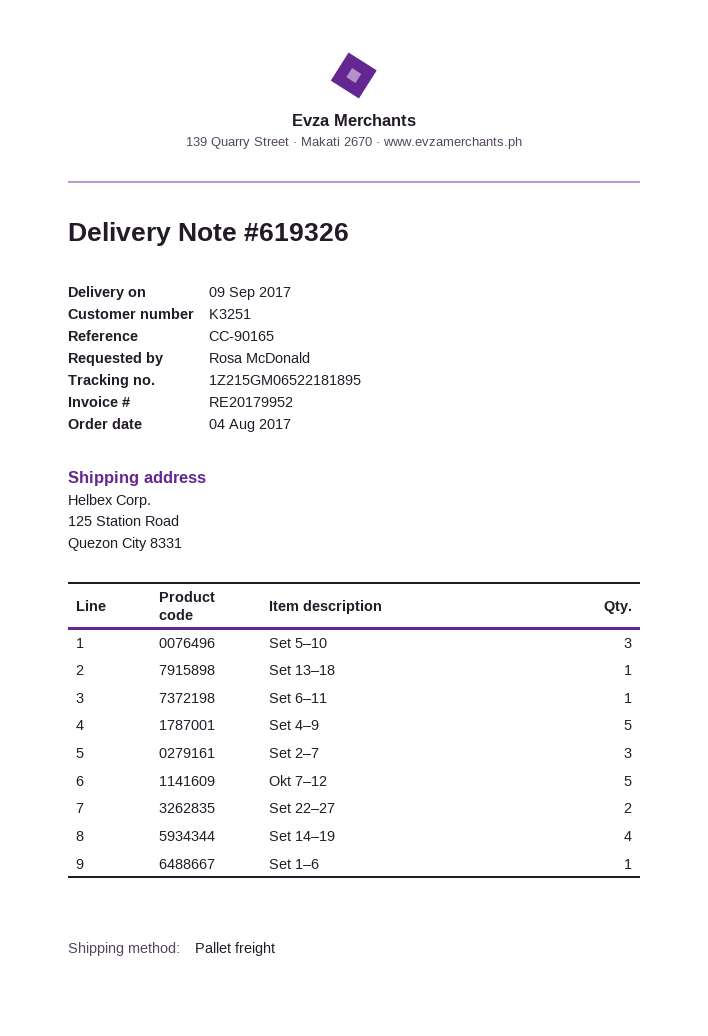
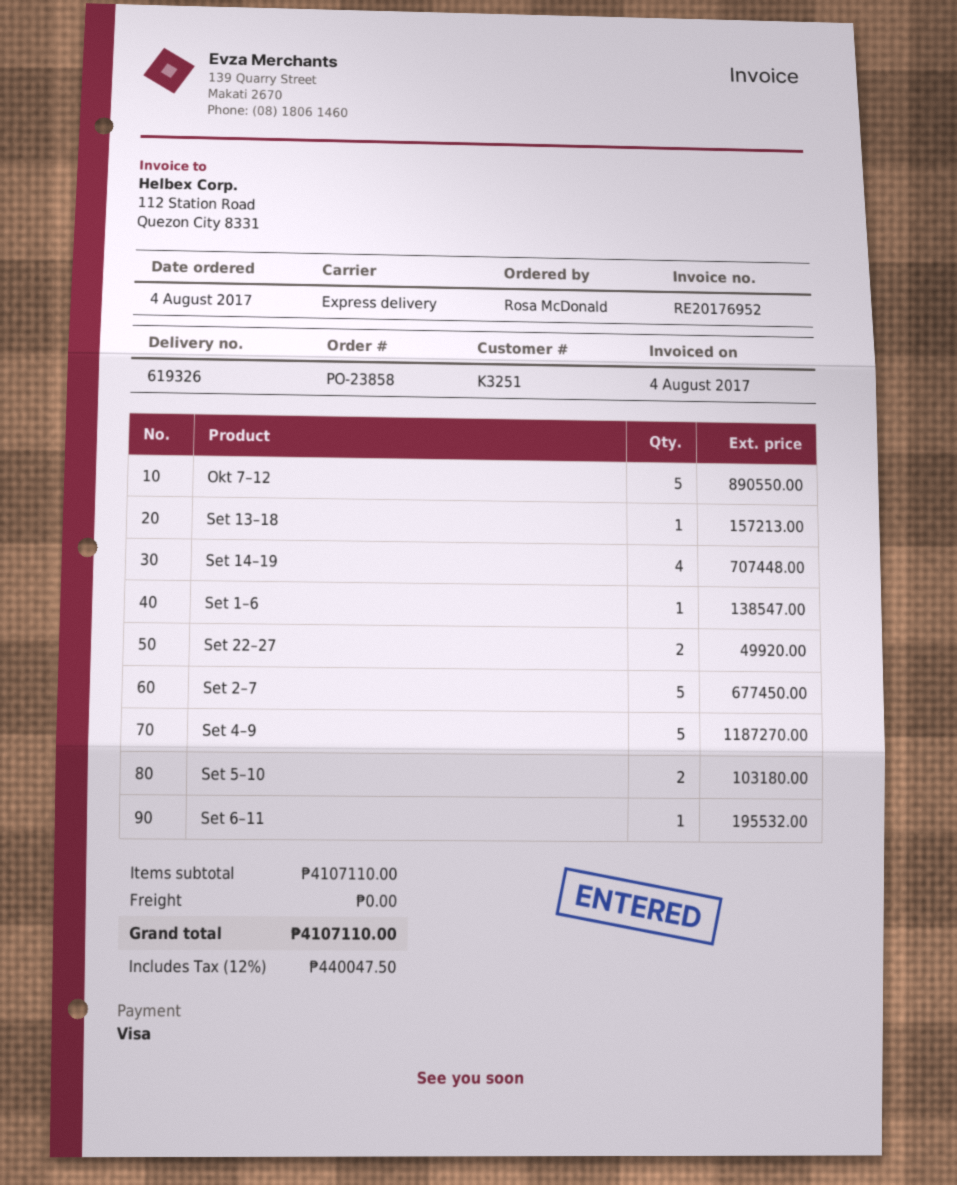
invoice number: RE20179952 -> RE20176952
shipping method: pallet freight -> express
Set 5–10: 3 -> 2
Set 2–7: 3 -> 5

